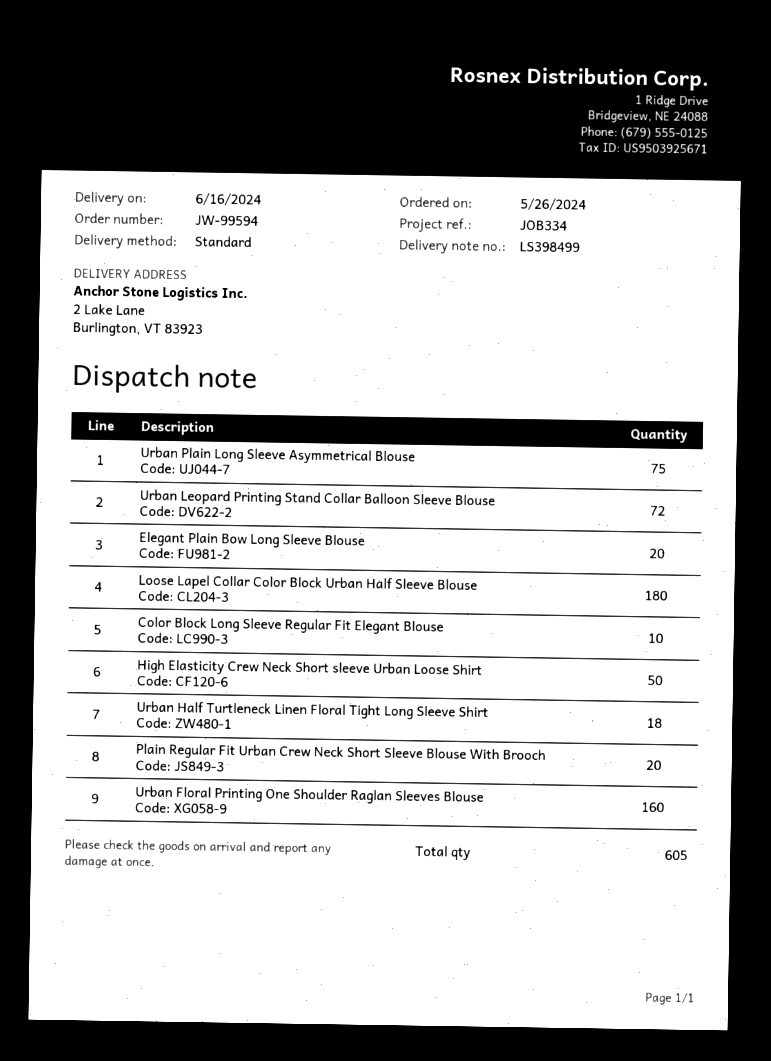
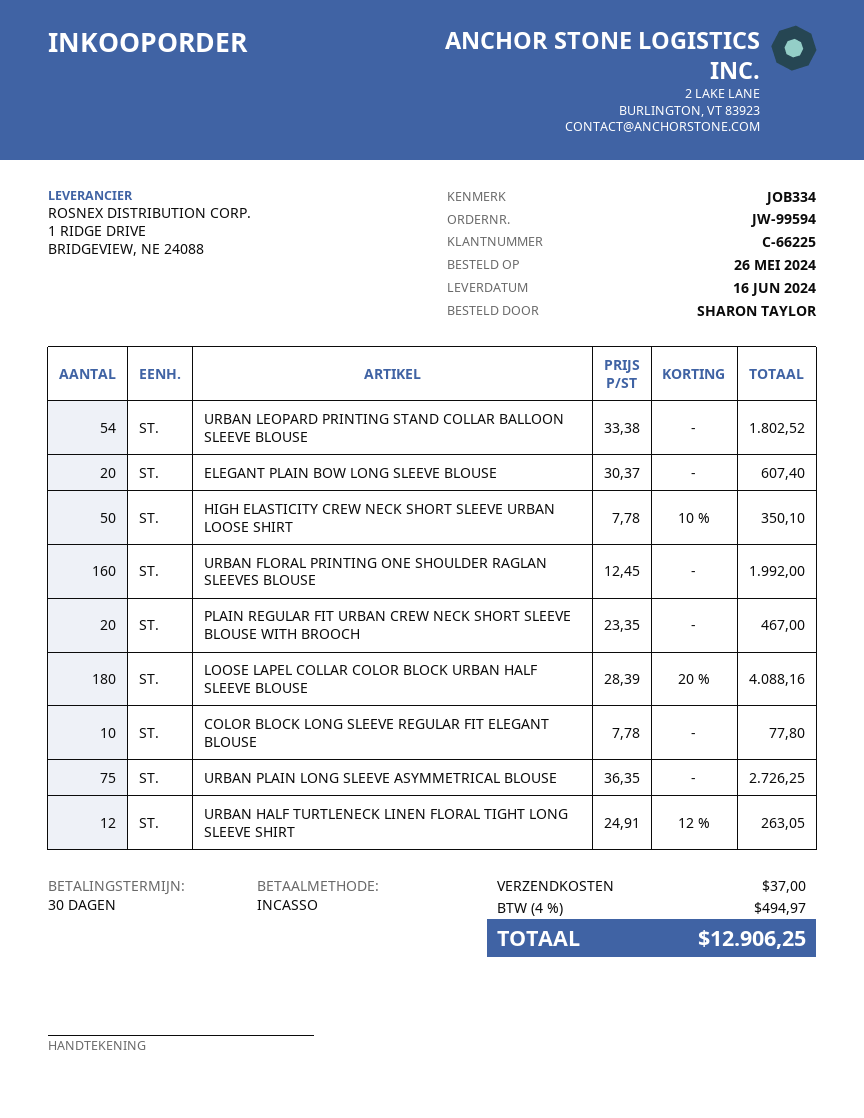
Urban Leopard Printing Stand Collar Balloon Sleeve Blouse: 72 -> 54
Urban Half Turtleneck Linen Floral Tight Long Sleeve Shirt: 18 -> 12

